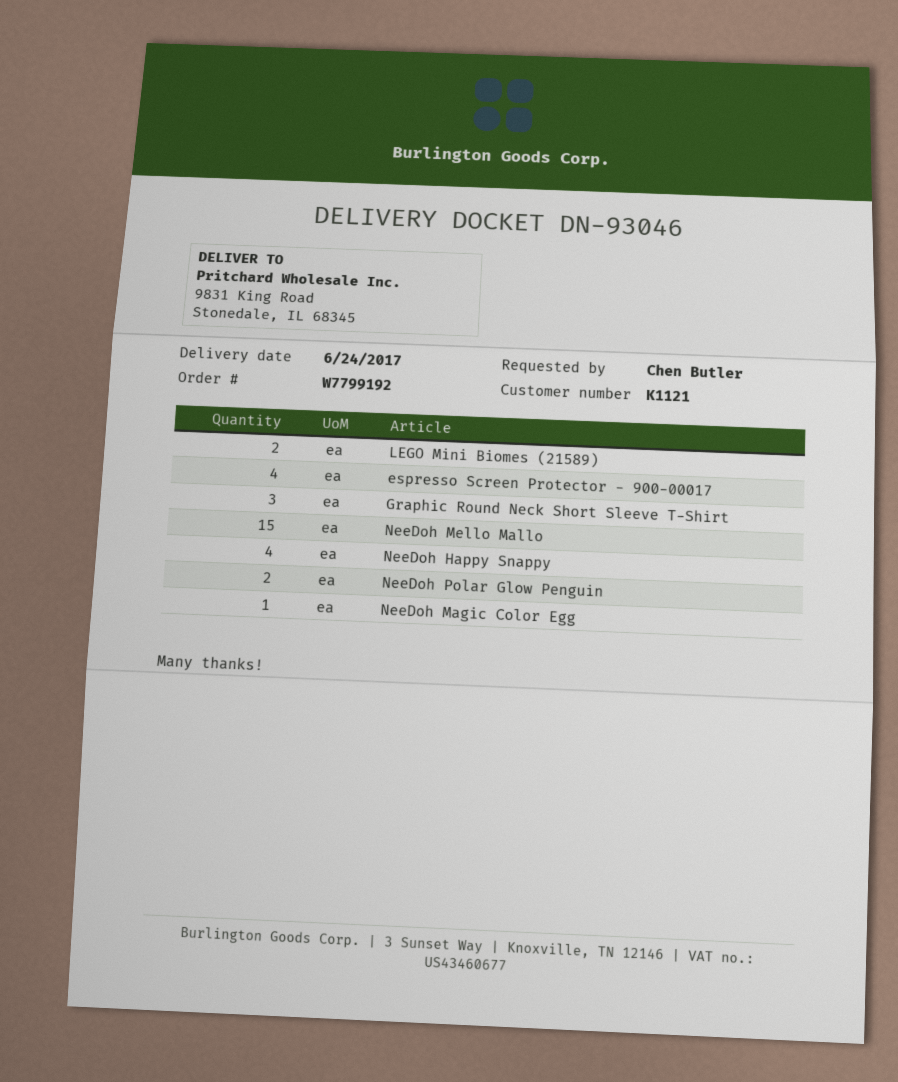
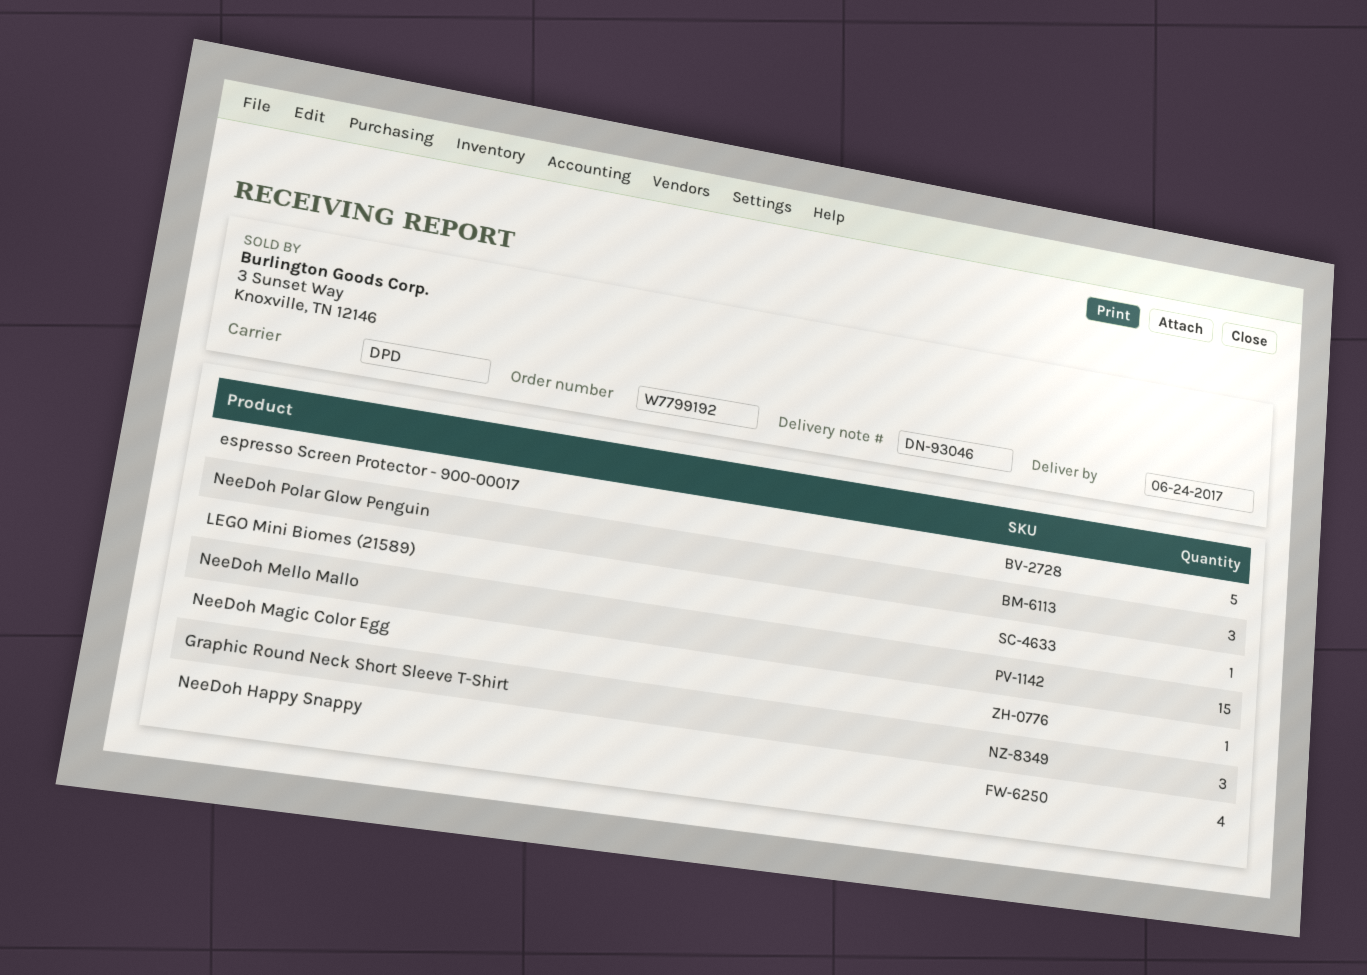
LEGO Mini Biomes (21589): 2 -> 1
espresso Screen Protector - 900-00017: 4 -> 5
NeeDoh Polar Glow Penguin: 2 -> 3

